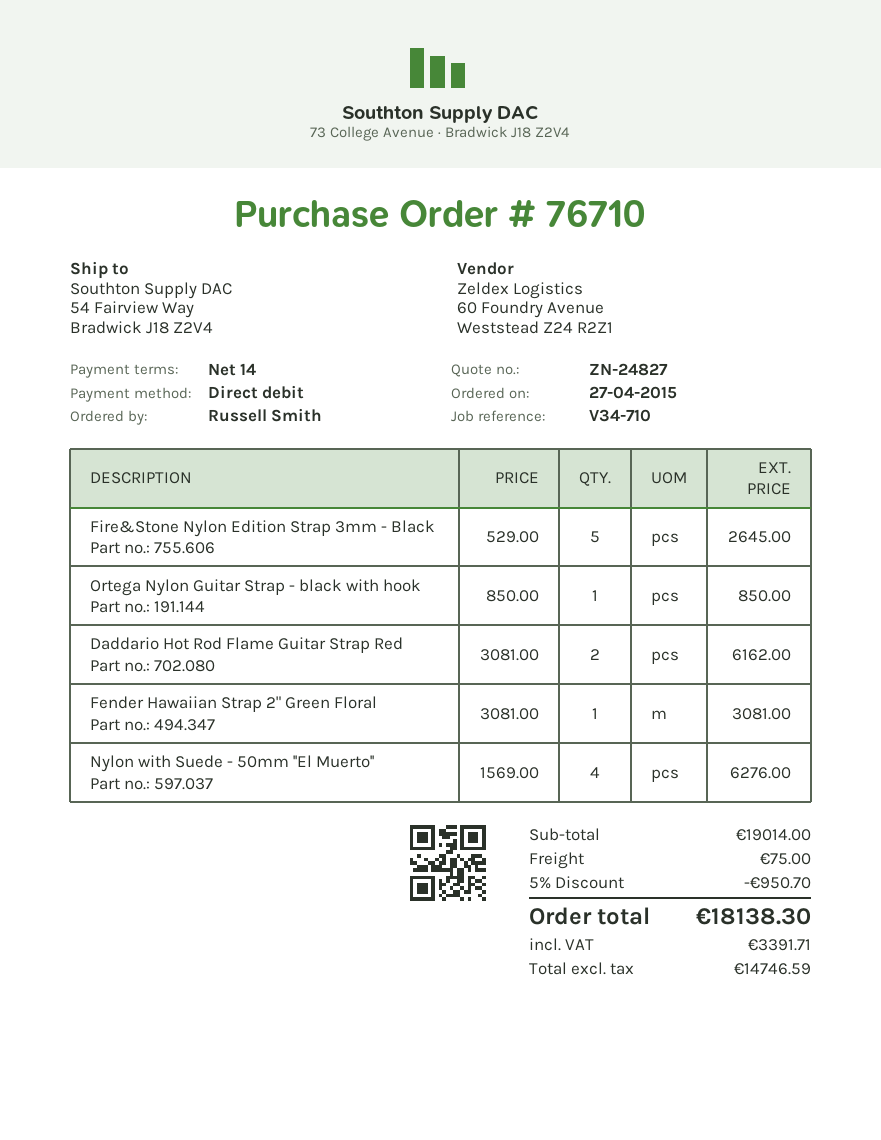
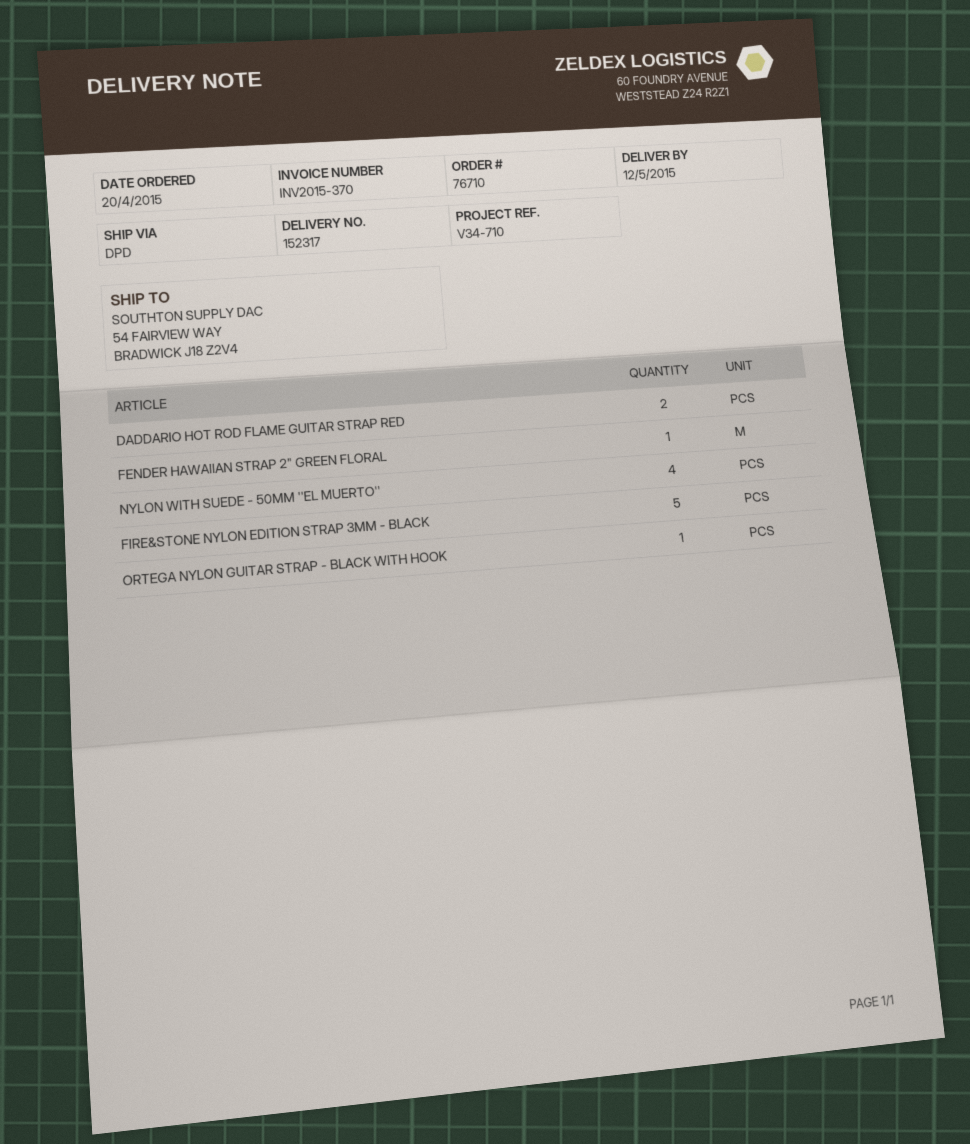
order date: 2015-04-27 -> 2015-04-20

